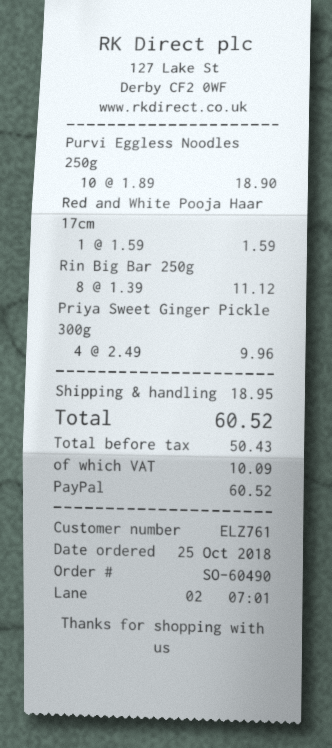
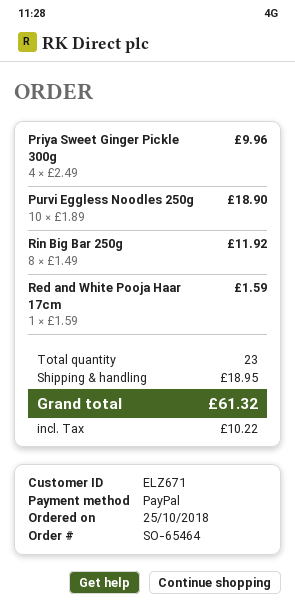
order number: SO-60490 -> SO-65464
customer number: ELZ761 -> ELZ671
Rin Big Bar 250g: 8 x 1.39 = 11.12 -> 8 x 1.49 = 11.92
tax: 10.09 -> 10.22
total: 60.52 -> 61.32

